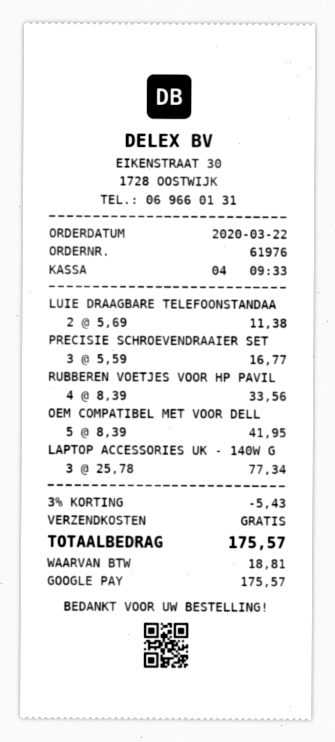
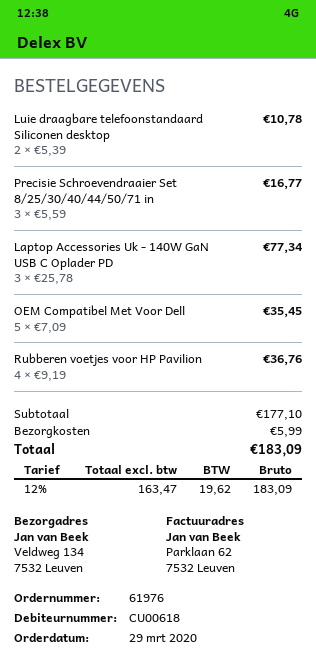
order date: 2020-03-22 -> 2020-03-29
LUIE DRAAGBARE TELEFOONSTANDAA: 2 x 5.69 = 11.38 -> 2 x 5.39 = 10.78
RUBBEREN VOETJES VOOR HP PAVIL: 4 x 8.39 = 33.56 -> 4 x 9.19 = 36.76
OEM COMPATIBEL MET VOOR DELL: 5 x 8.39 = 41.95 -> 5 x 7.09 = 35.45
discount: 3% = 5.43 -> none
shipping: 0.00 -> 5.99
tax: 18.81 -> 19.62
total: 175.57 -> 183.09

